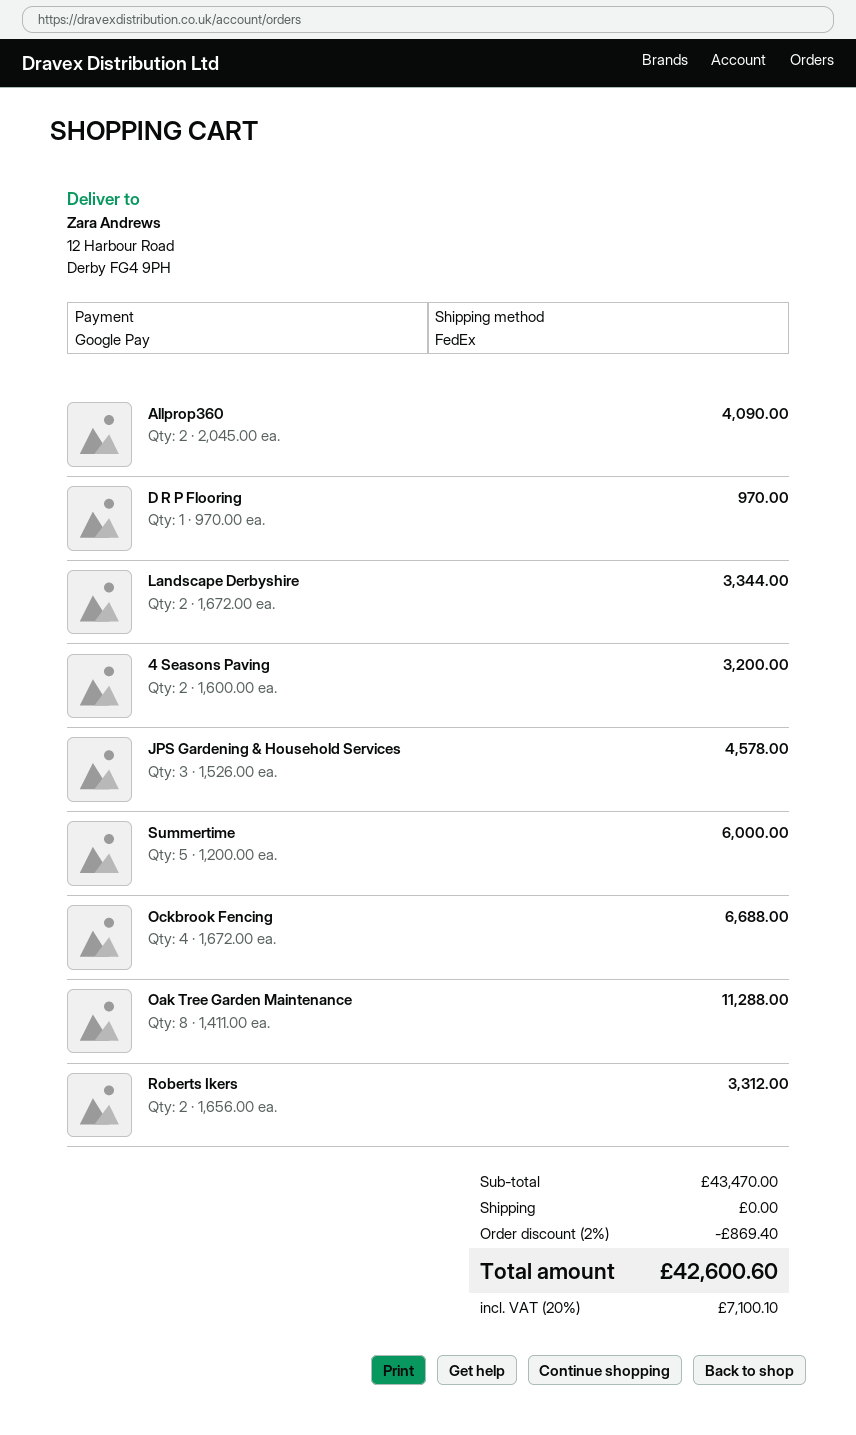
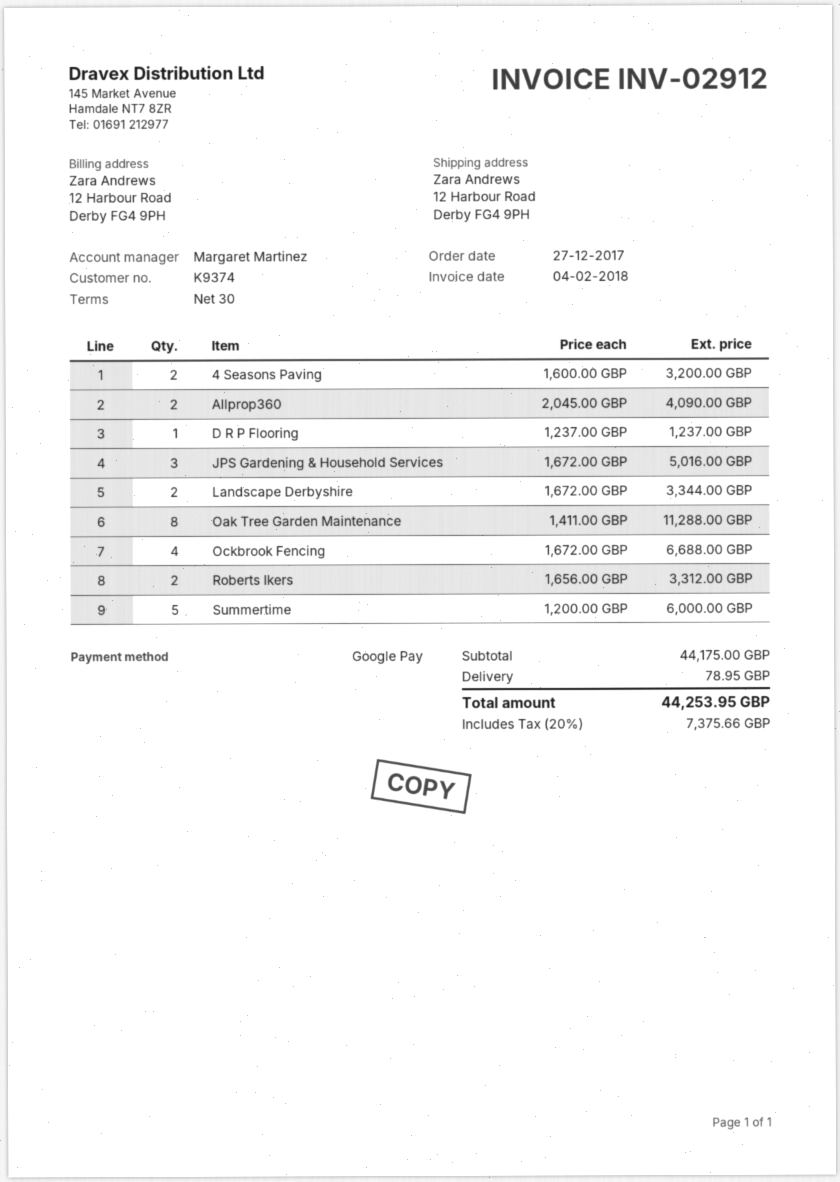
D R P Flooring: 1 x 970.00 = 970.00 -> 1 x 1237.00 = 1237.00
JPS Gardening & Household Services: 3 x 1526.00 = 4578.00 -> 3 x 1672.00 = 5016.00
subtotal: 43470.00 -> 44175.00
discount: 2% = 869.40 -> none
shipping: 0.00 -> 78.95
tax: 20% = 7100.10 -> 20% = 7375.66
total: 42600.60 -> 44253.95

